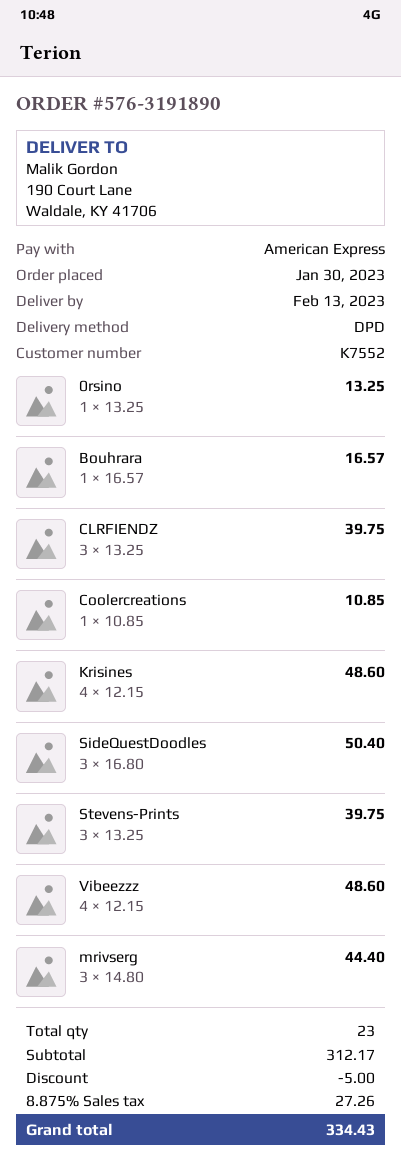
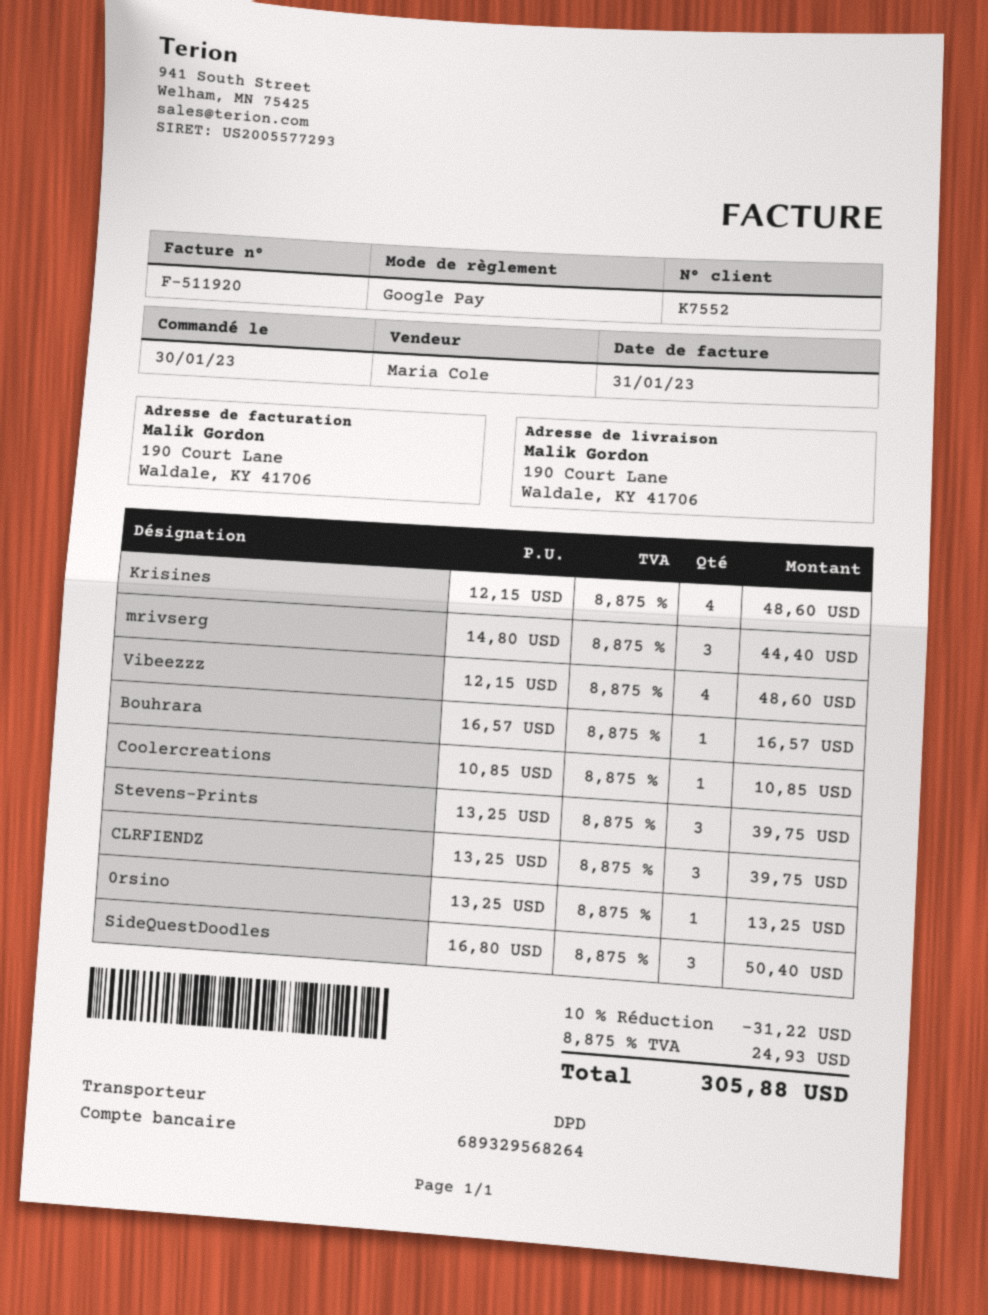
payment method: American Express -> Google Pay
discount: 5.00 -> 31.22
tax: 8.875% = 27.26 -> 8.875% = 24.93
total: 334.43 -> 305.88

